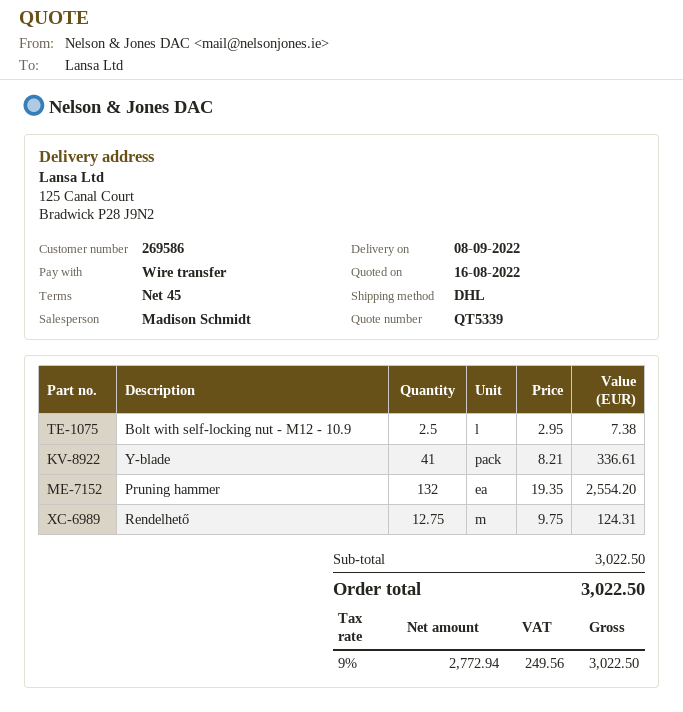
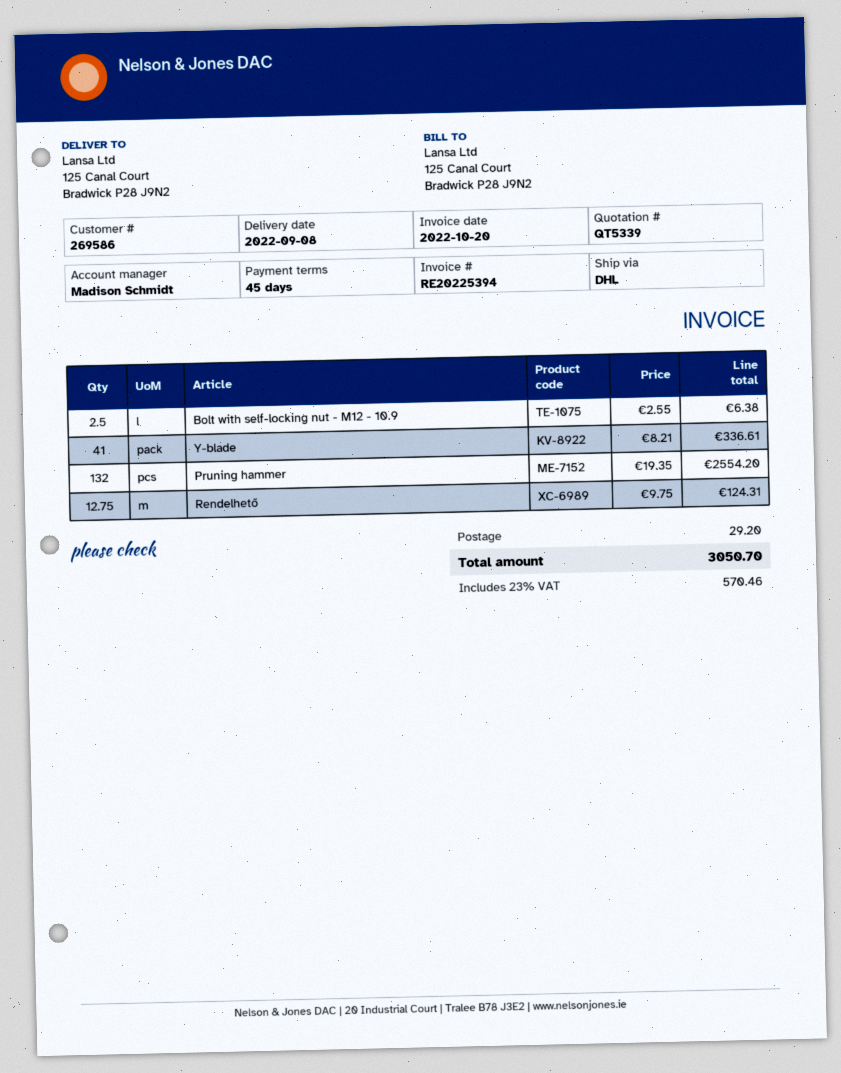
Bolt with self-locking nut - M12 - 10.9: 2.5 x 2.95 = 7.38 -> 2.5 x 2.55 = 6.38
shipping: none -> 29.20
tax: 9% = 249.56 -> 23% = 570.46
total: 3022.50 -> 3050.70

